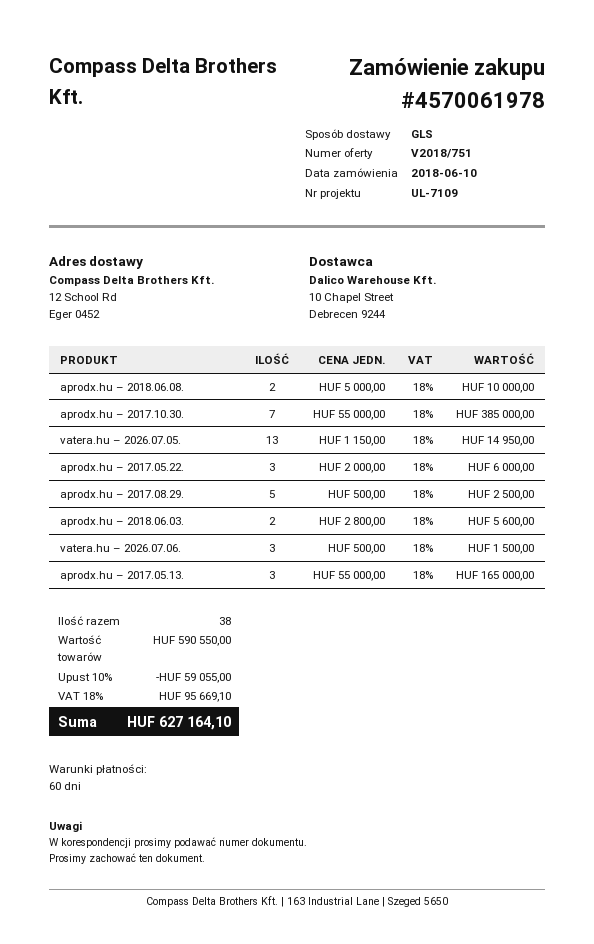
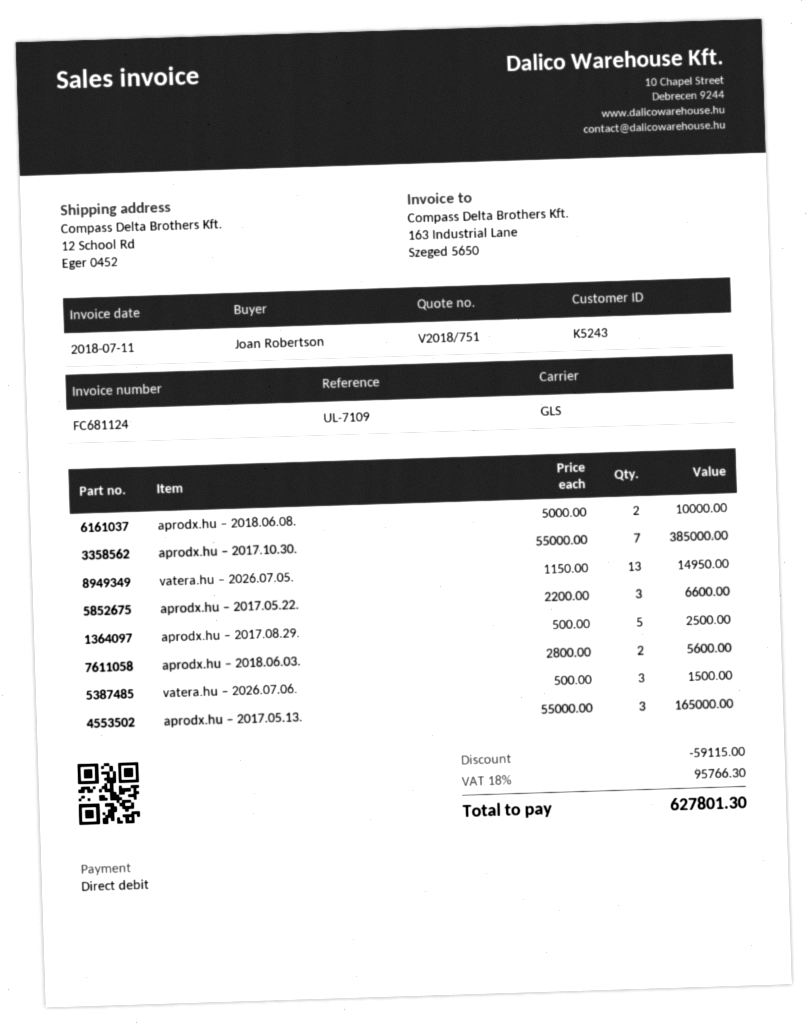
aprodx.hu – 2017.05.22.: 3 x 2000.00 = 6000.00 -> 3 x 2200.00 = 6600.00
discount: 59055.00 -> 59115.00
tax: 18% = 95669.10 -> 18% = 95766.30
total: 627164.10 -> 627801.30

